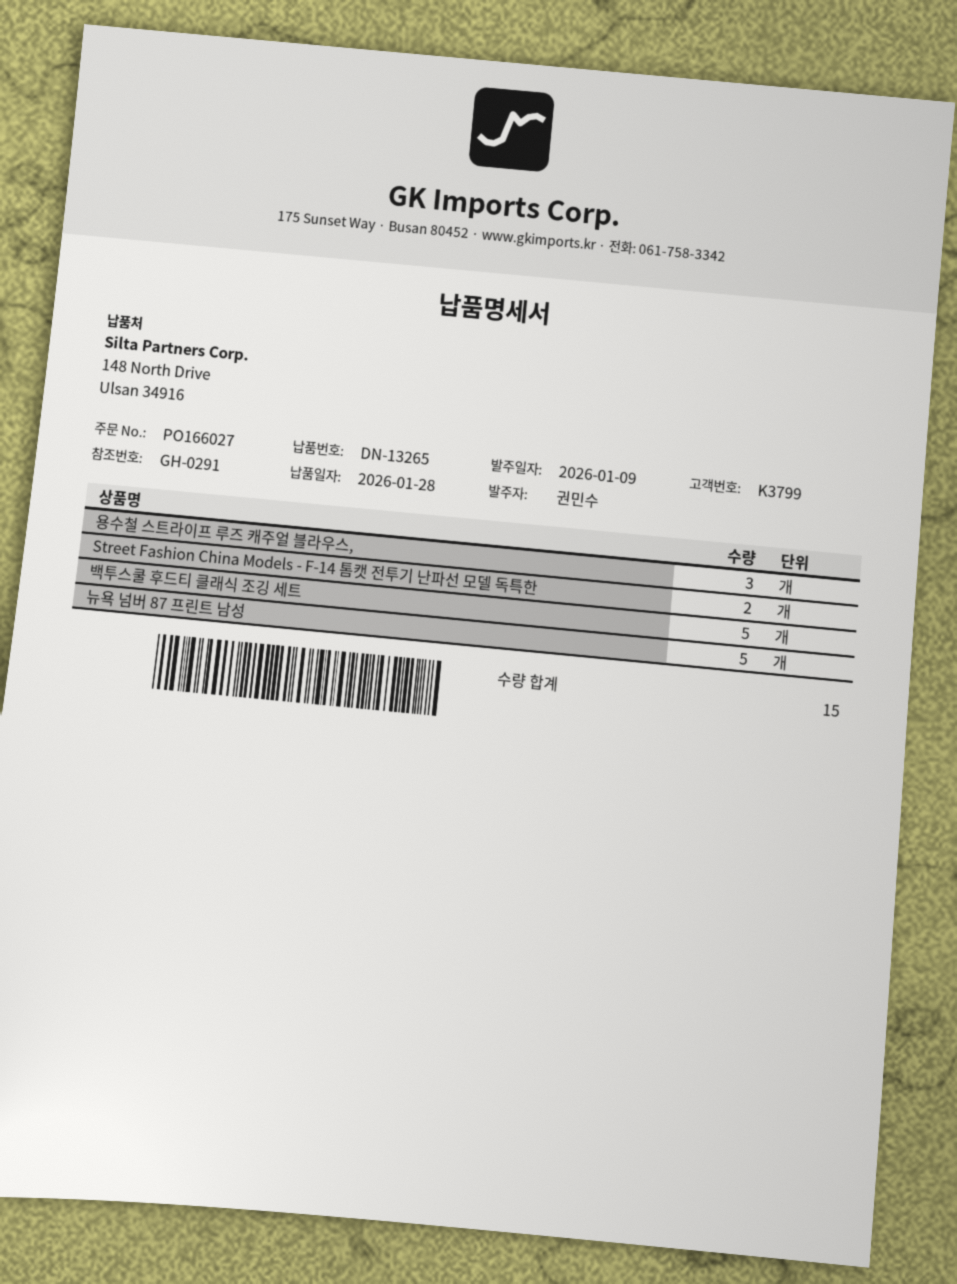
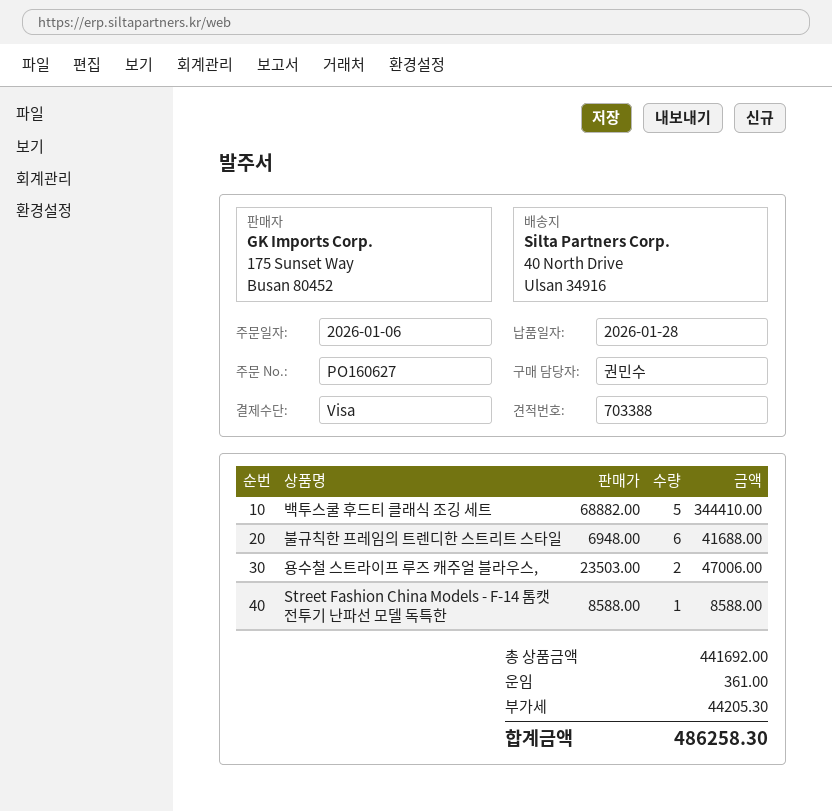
order number: PO166027 -> PO160627
order date: 2026-01-09 -> 2026-01-06
ship to: 148 North Drive, Ulsan 34916 -> 40 North Drive, Ulsan 34916
용수철 스트라이프 루즈 캐주얼 블라우스,: 3 -> 2
Street Fashion China Models - F-14 톰캣 전투기 난파선 모델 독특한: 2 -> 1
뉴욕 넘버 87 프린트 남성: 5 -> none
불규칙한 프레임의 트렌디한 스트리트 스타일: none -> 6

